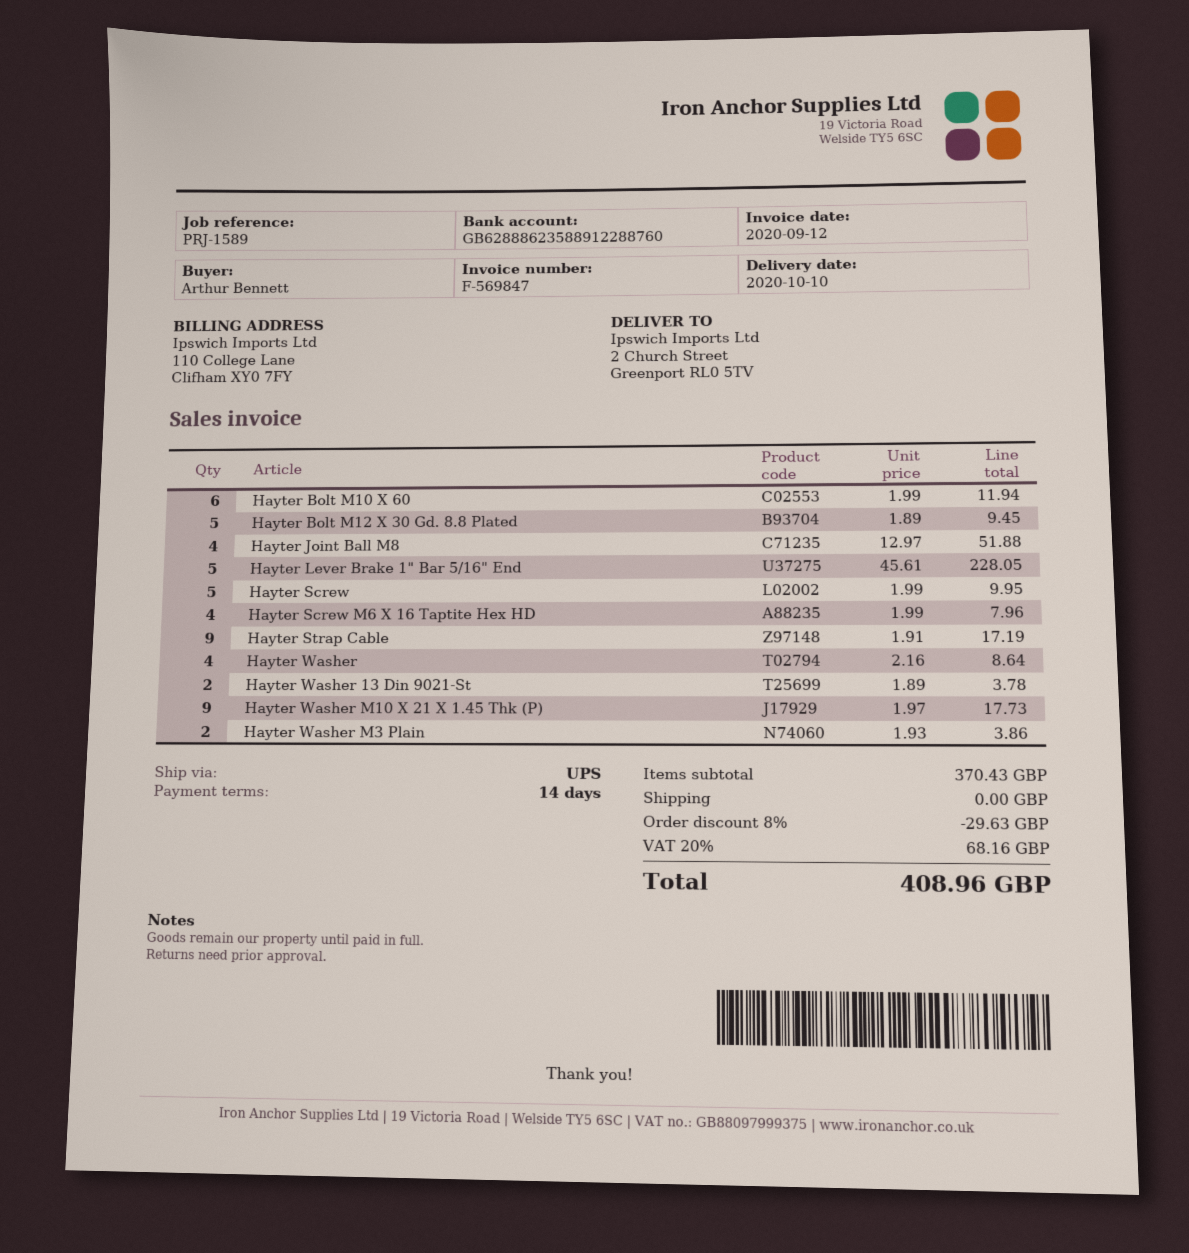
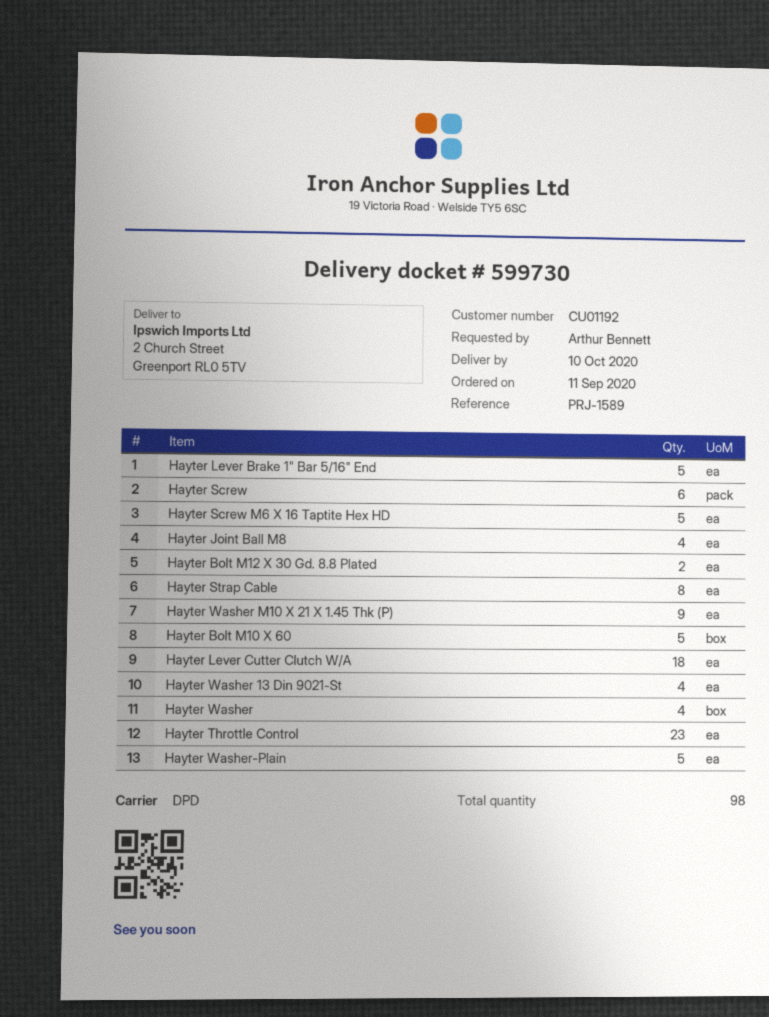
shipping method: UPS -> DPD
Hayter Bolt M10 X 60: 6 -> 5
Hayter Bolt M12 X 30 Gd. 8.8 Plated: 5 -> 2
Hayter Screw: 5 -> 6
Hayter Screw M6 X 16 Taptite Hex HD: 4 -> 5
Hayter Strap Cable: 9 -> 8
Hayter Washer 13 Din 9021-St: 2 -> 4
Hayter Washer M3 Plain: 2 -> none
Hayter Lever Cutter Clutch W/A: none -> 18
Hayter Throttle Control: none -> 23
Hayter Washer-Plain: none -> 5

